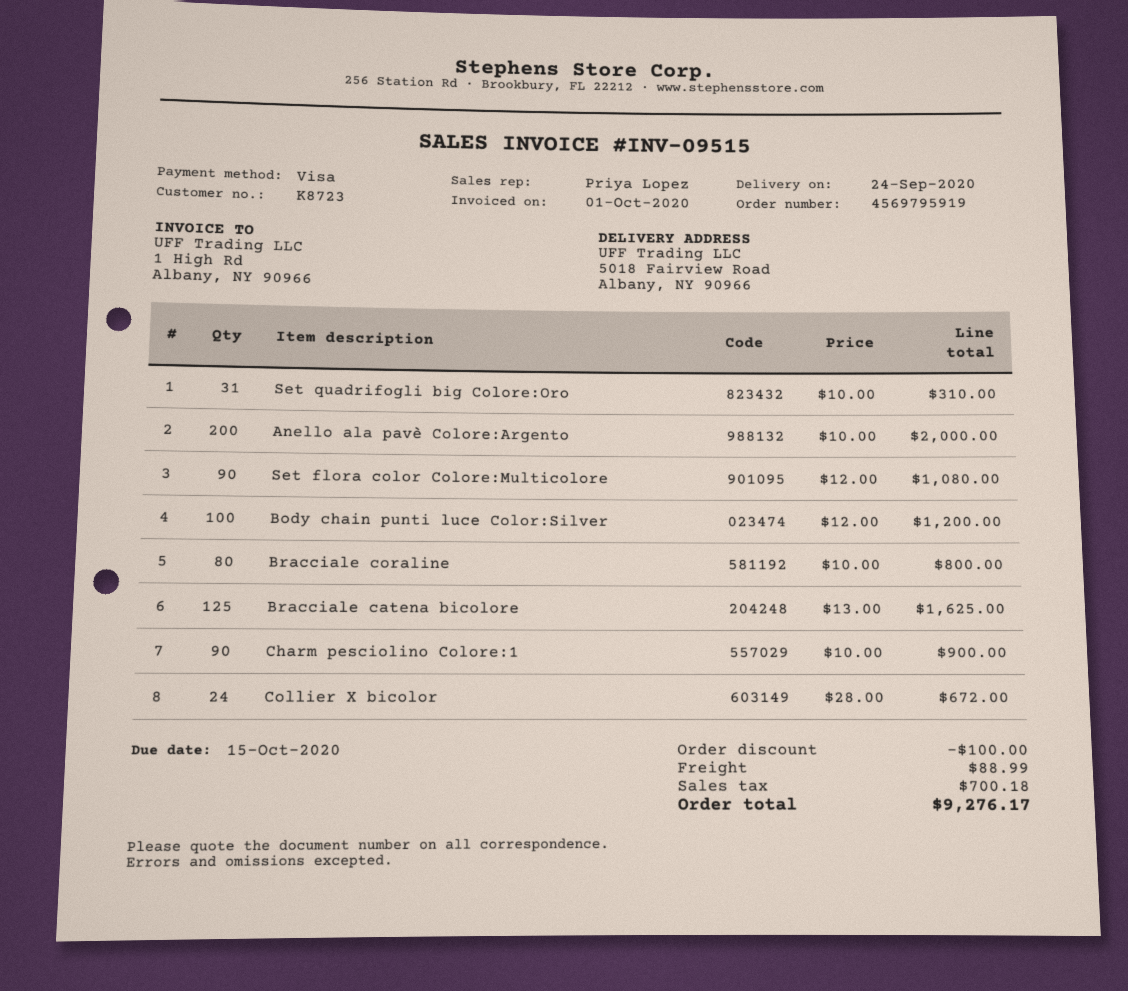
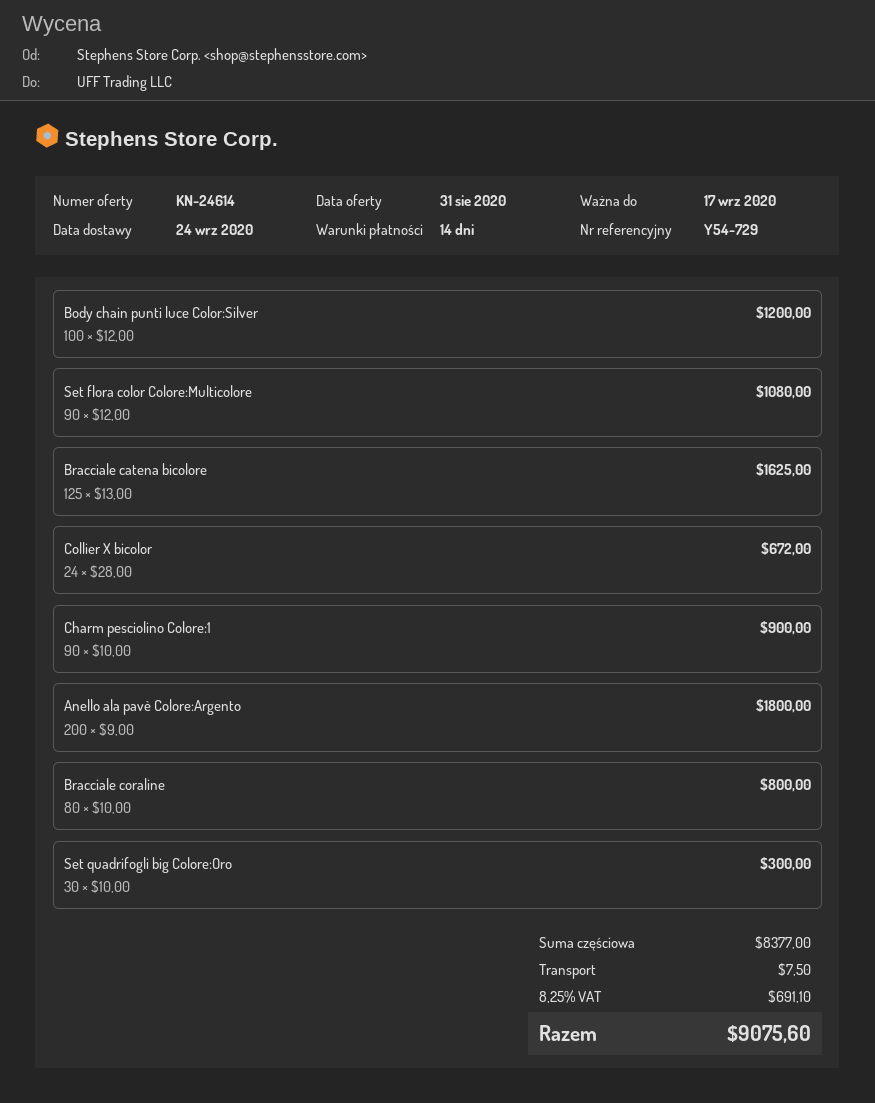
Set quadrifogli big Colore:Oro: 31 x 10.00 = 310.00 -> 30 x 10.00 = 300.00
Anello ala pavè Colore:Argento: 200 x 10.00 = 2000.00 -> 200 x 9.00 = 1800.00
discount: 100.00 -> none
shipping: 88.99 -> 7.50
tax: 700.18 -> 691.10
total: 9276.17 -> 9075.60

